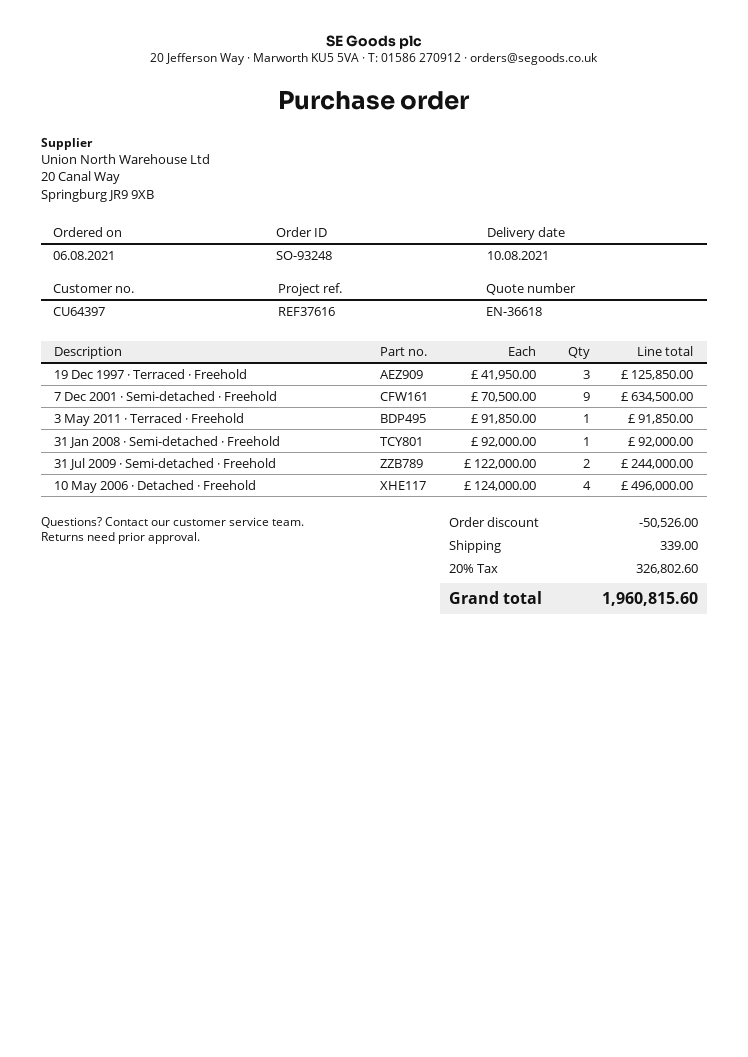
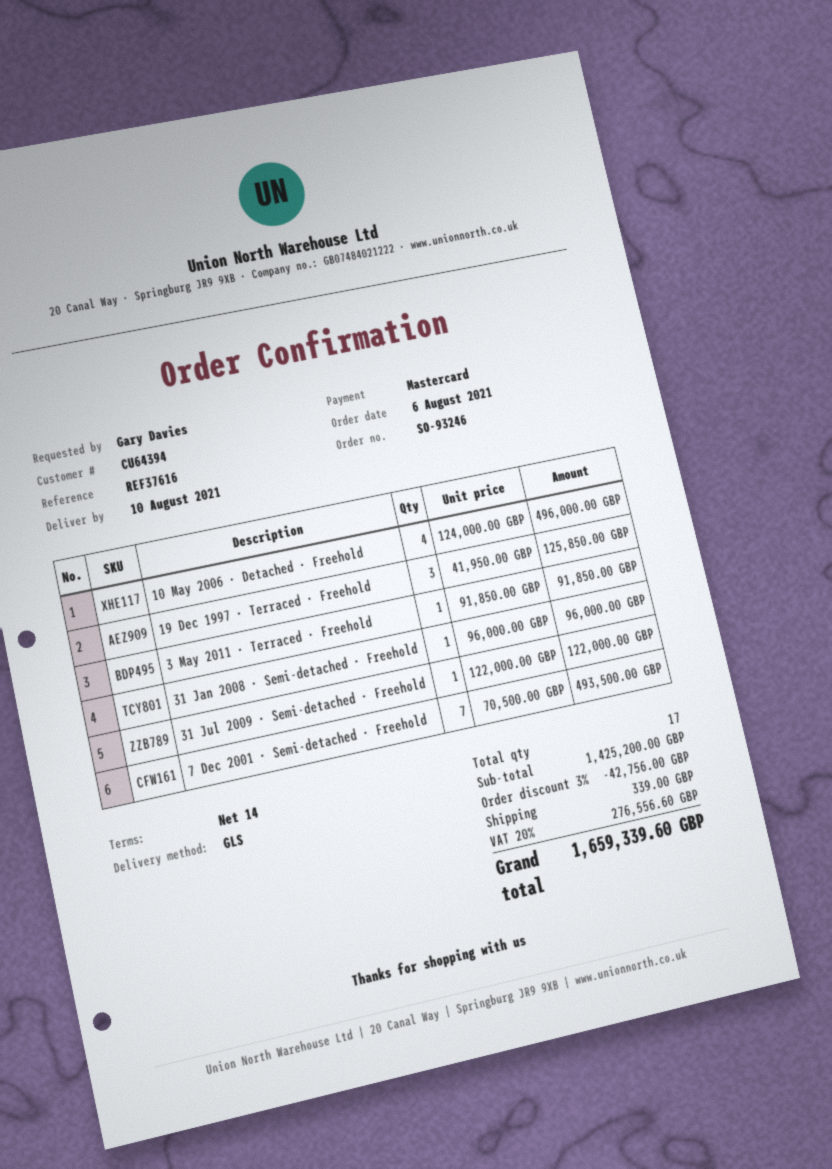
order number: SO-93248 -> SO-93246
customer number: CU64397 -> CU64394
7 Dec 2001 · Semi-detached · Freehold: 9 x 70500.00 = 634500.00 -> 7 x 70500.00 = 493500.00
31 Jan 2008 · Semi-detached · Freehold: 1 x 92000.00 = 92000.00 -> 1 x 96000.00 = 96000.00
31 Jul 2009 · Semi-detached · Freehold: 2 x 122000.00 = 244000.00 -> 1 x 122000.00 = 122000.00
discount: 50526.00 -> 42756.00
tax: 20% = 326802.60 -> 20% = 276556.60
total: 1960815.60 -> 1659339.60

